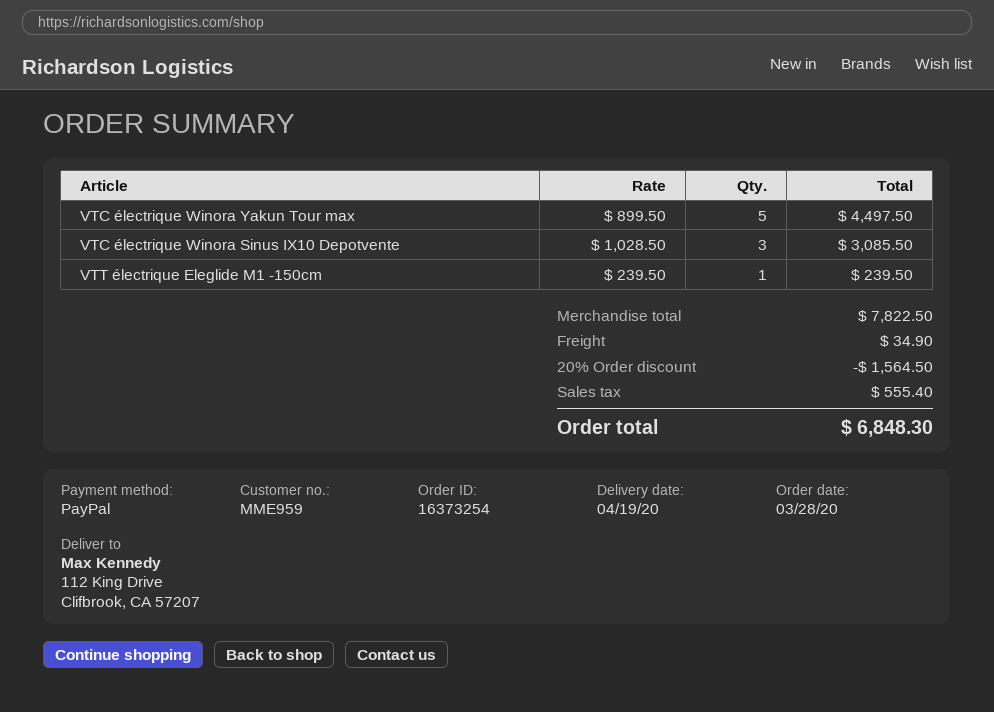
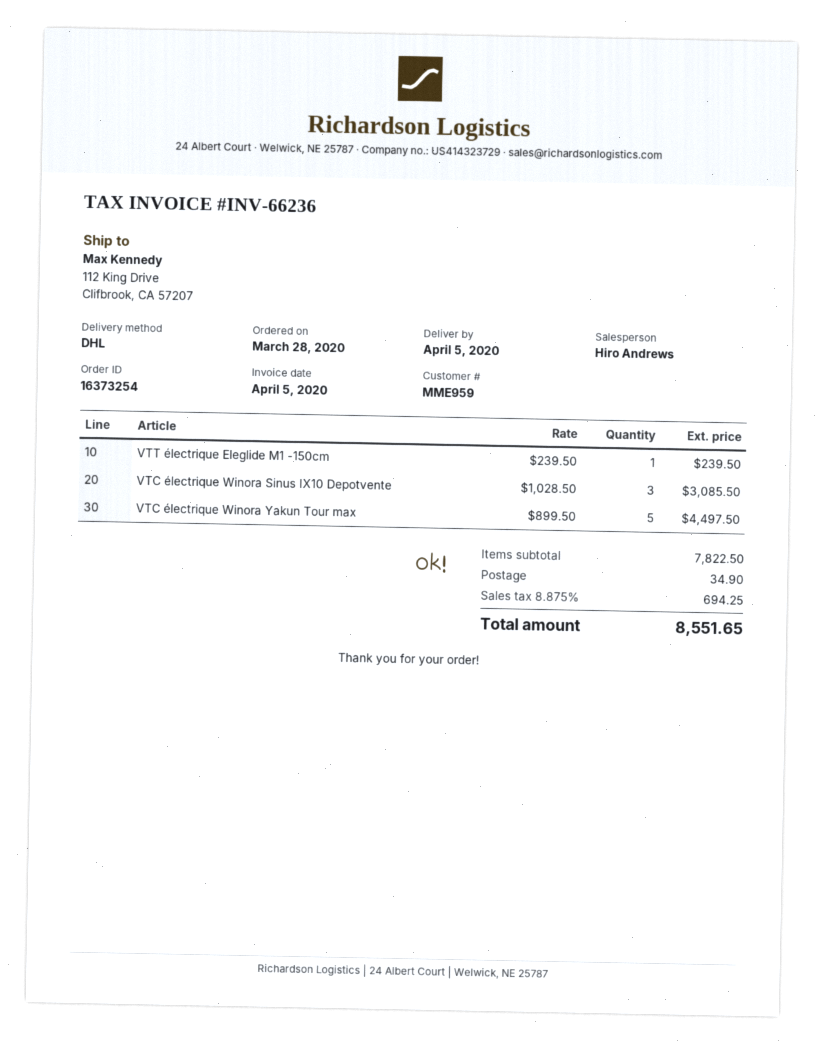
delivery date: 2020-04-19 -> 2020-04-05
discount: 20% = 1564.50 -> none
tax: 555.40 -> 694.25
total: 6848.30 -> 8551.65

